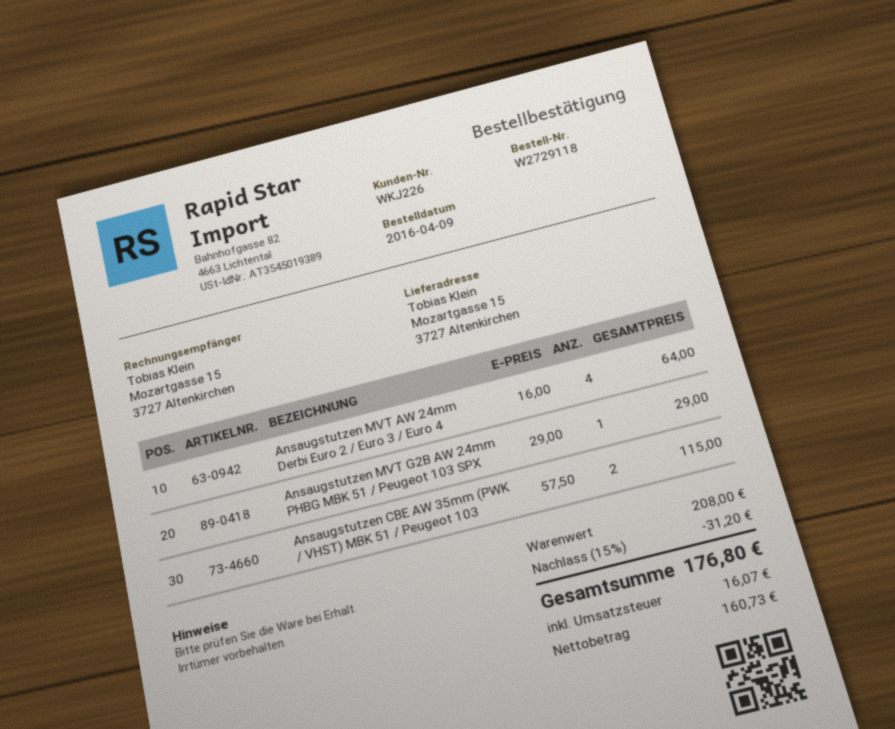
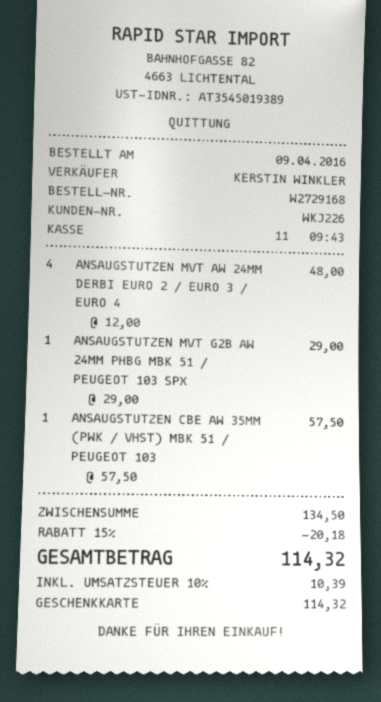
order number: W2729118 -> W2729168
Ansaugstutzen MVT AW 24mm Derbi Euro 2 / Euro 3 / Euro 4: 4 x 16.00 = 64.00 -> 4 x 12.00 = 48.00
Ansaugstutzen CBE AW 35mm (PWK / VHST) MBK 51 / Peugeot 103: 2 x 57.50 = 115.00 -> 1 x 57.50 = 57.50
subtotal: 208.00 -> 134.50
discount: 15% = 31.20 -> 15% = 20.18
tax: 16.07 -> 10.39
total: 176.80 -> 114.32

